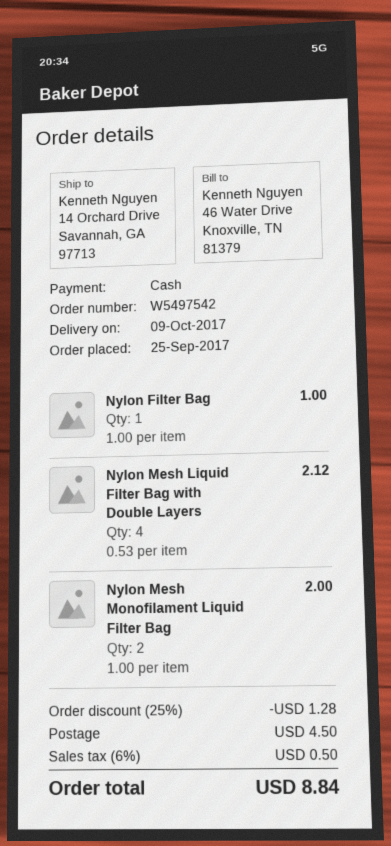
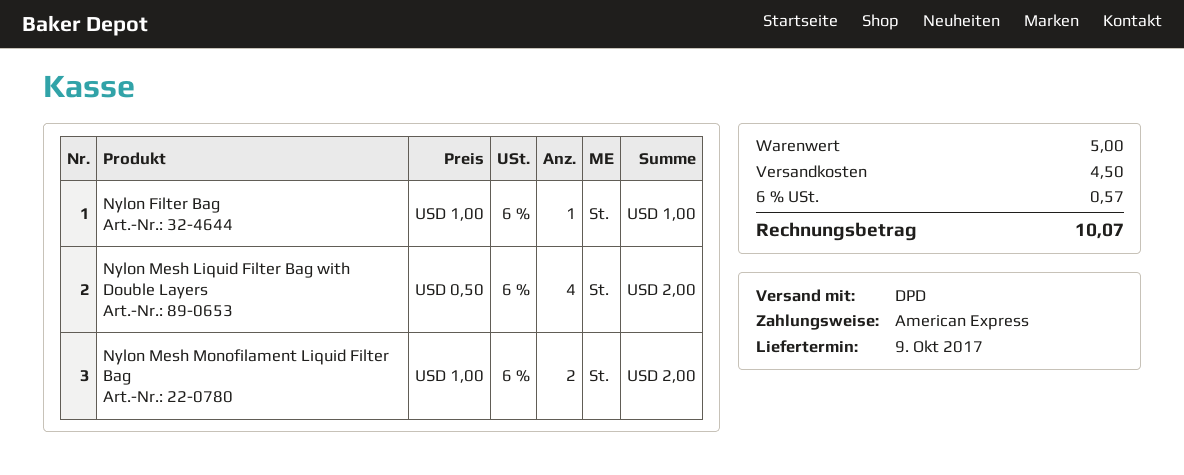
payment method: cash -> American Express
Nylon Mesh Liquid Filter Bag with Double Layers: 4 x 0.53 = 2.12 -> 4 x 0.50 = 2.00
discount: 25% = 1.28 -> none
tax: 6% = 0.50 -> 6% = 0.57
total: 8.84 -> 10.07

